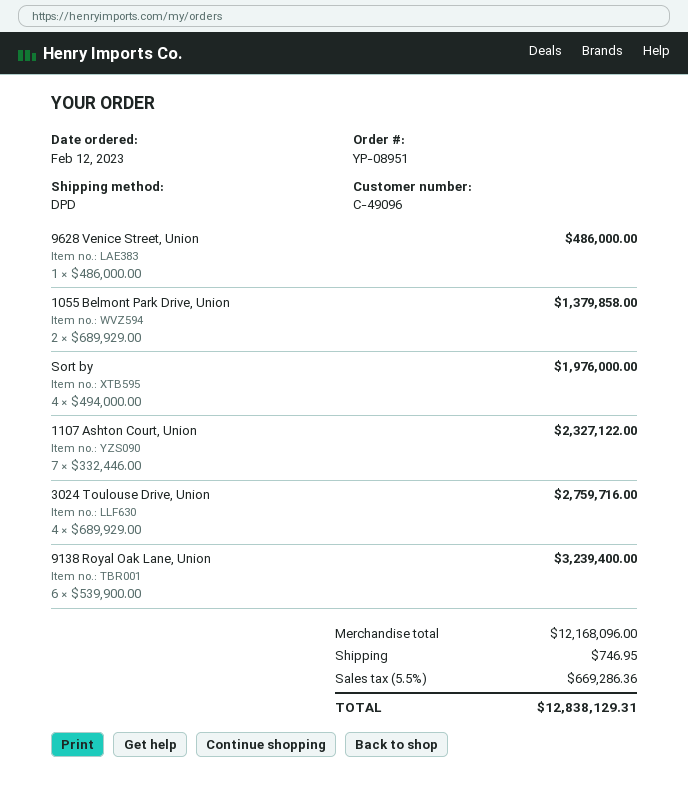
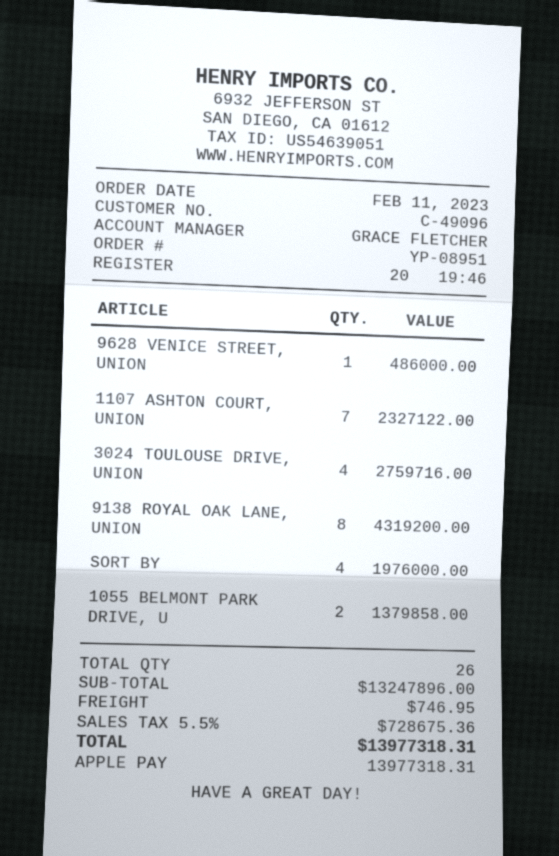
order date: 2023-02-12 -> 2023-02-11
9138 Royal Oak Lane, Union: 6 for 3239400.00 -> 8 for 4319200.00
subtotal: 12168096.00 -> 13247896.00
tax: 5.5% = 669286.36 -> 5.5% = 728675.36
total: 12838129.31 -> 13977318.31

